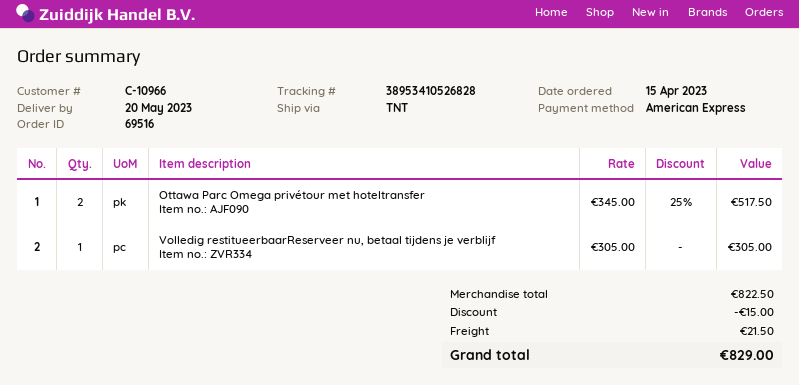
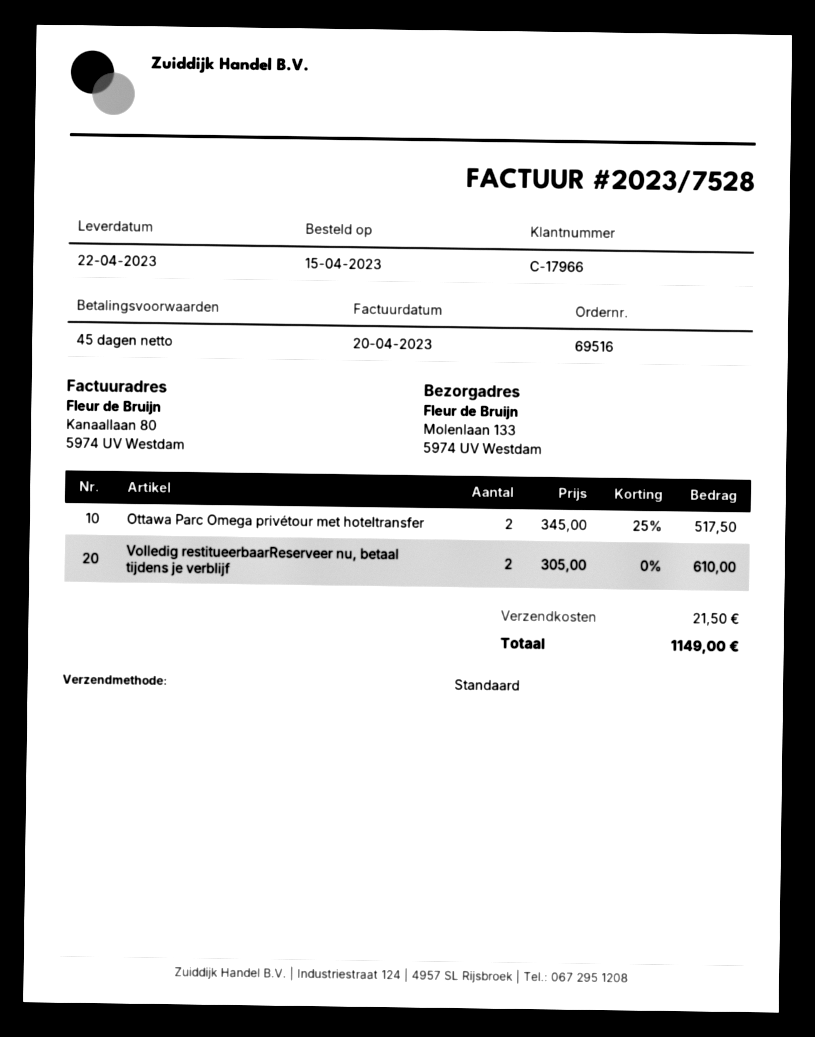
delivery date: 2023-05-20 -> 2023-04-22
customer number: C-10966 -> C-17966
shipping method: TNT -> standard
Volledig restitueerbaarReserveer nu, betaal tijdens je verblijf: 1 x 305.00 = 305.00 -> 2 x 305.00 = 610.00
discount: 15.00 -> none
total: 829.00 -> 1149.00

